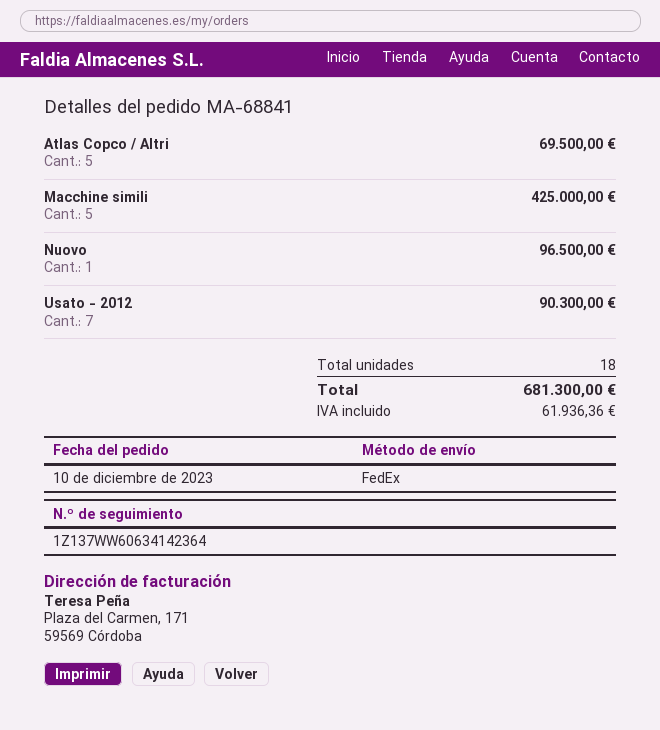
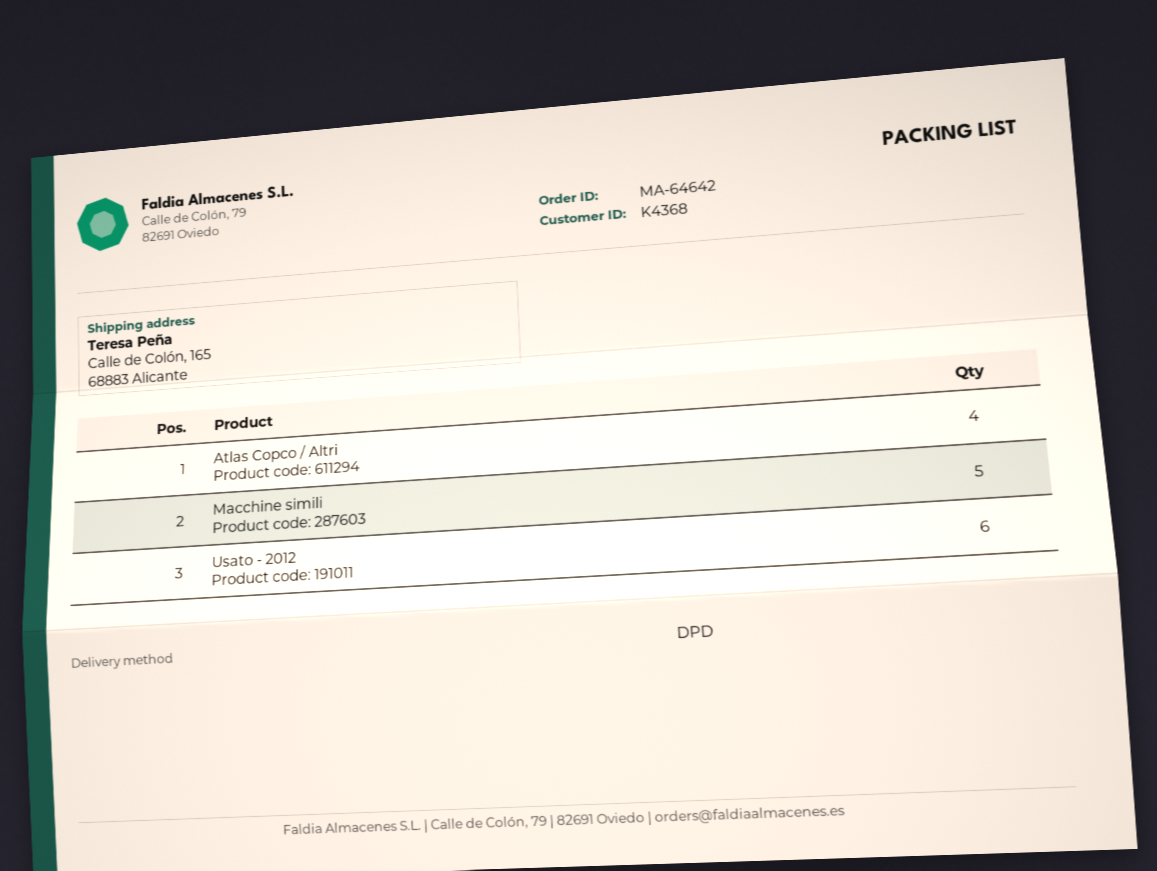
order number: MA-68841 -> MA-64642
shipping method: FedEx -> DPD
Atlas Copco / Altri: 5 -> 4
Nuovo: 1 -> none
Usato - 2012: 7 -> 6

